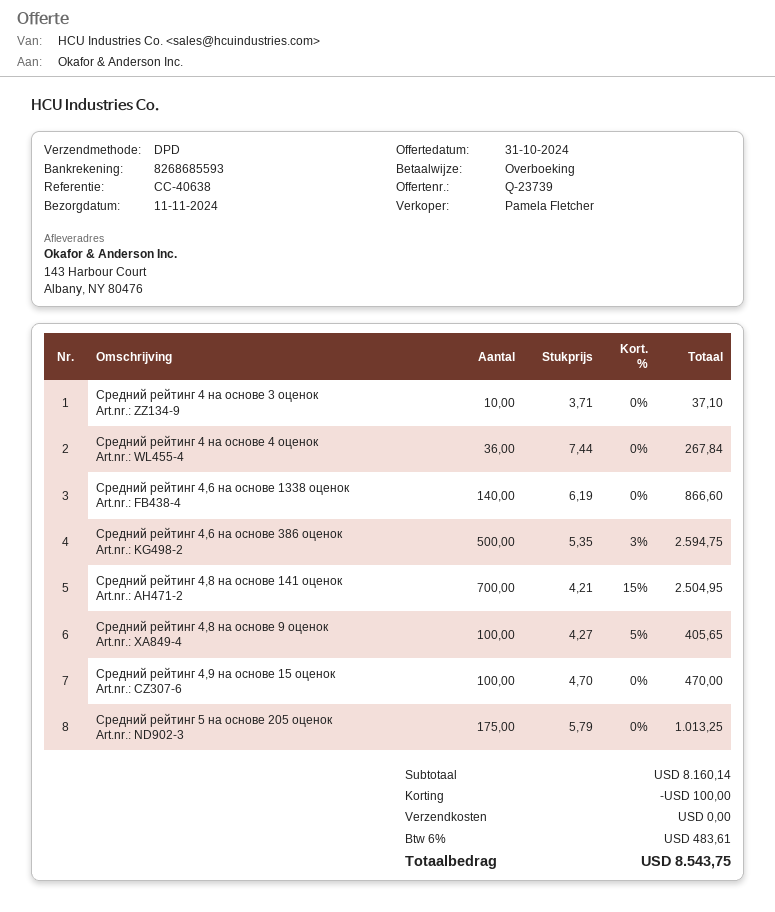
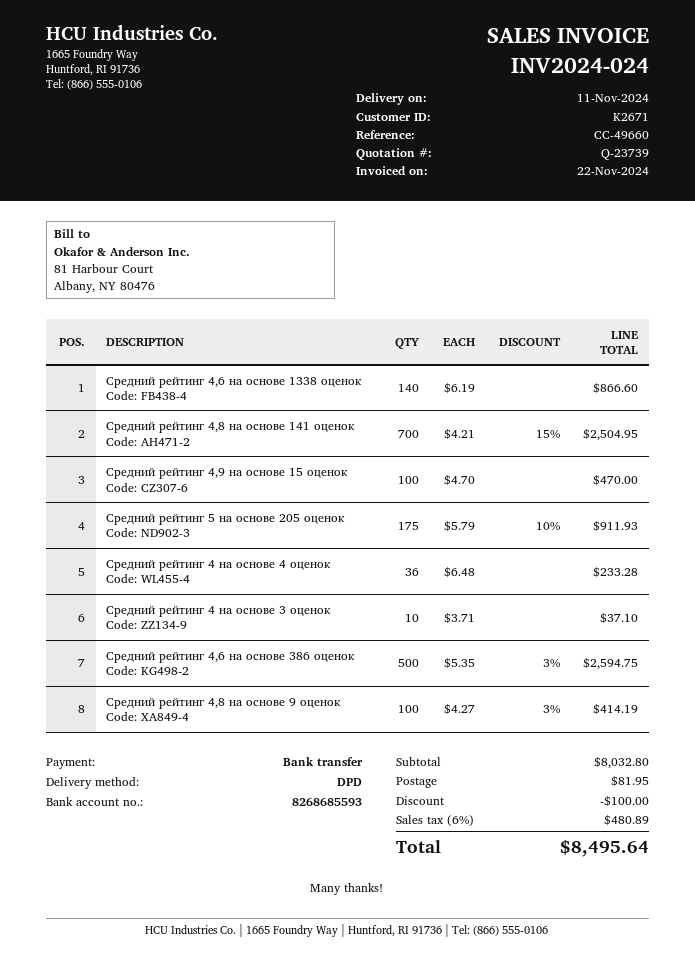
reference: CC-40638 -> CC-49660
Средний рейтинг 4 на основе 4 оценок: 36 x 7.44 = 267.84 -> 36 x 6.48 = 233.28
Средний рейтинг 4,8 на основе 9 оценок: 100 x 4.27 - 5% = 405.65 -> 100 x 4.27 - 3% = 414.19
Средний рейтинг 5 на основе 205 оценок: 175 x 5.79 = 1013.25 -> 175 x 5.79 - 10% = 911.93
subtotal: 8160.14 -> 8032.80
shipping: 0.00 -> 81.95
tax: 6% = 483.61 -> 6% = 480.89
total: 8543.75 -> 8495.64

